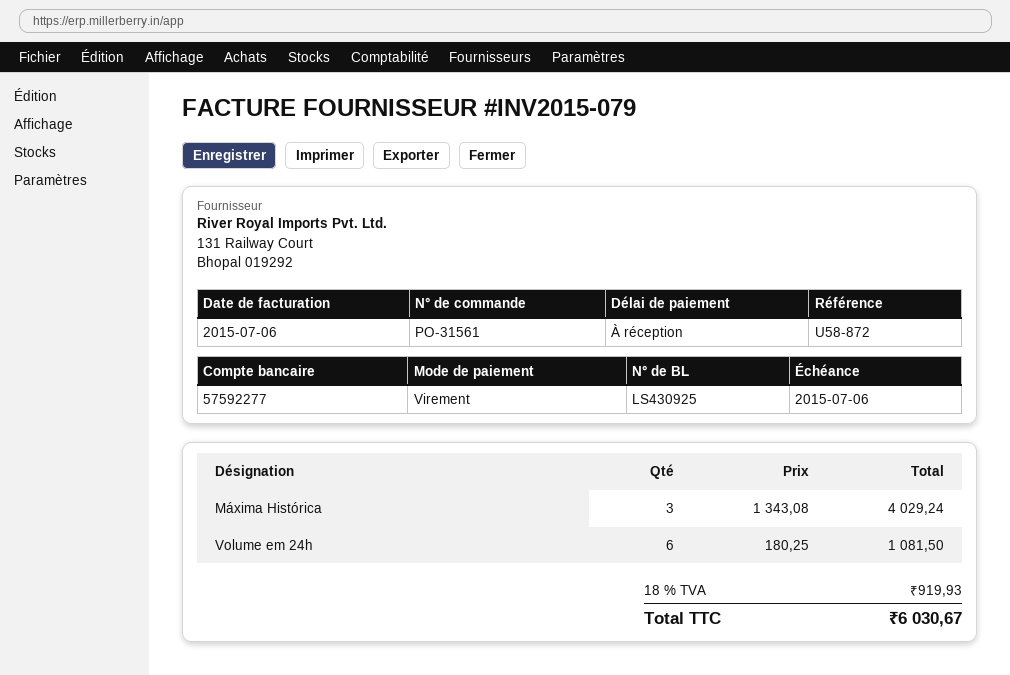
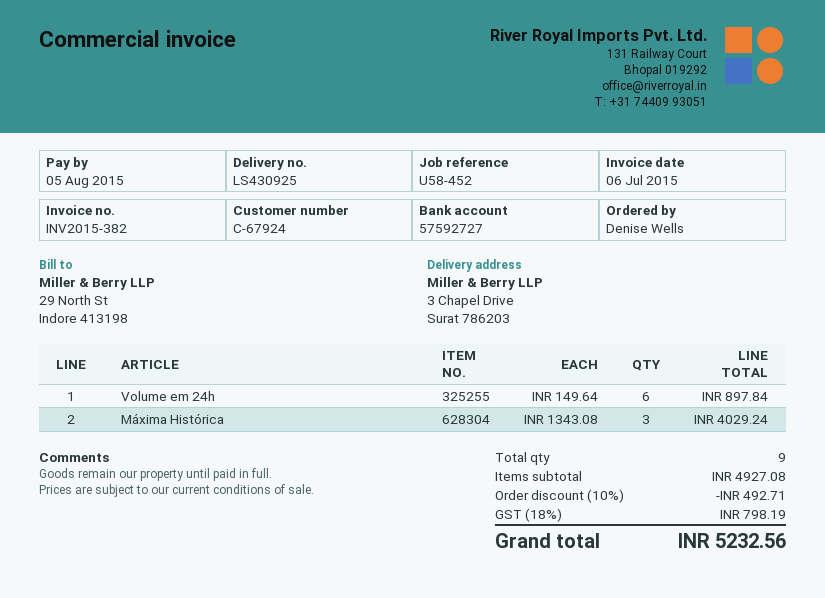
invoice number: INV2015-079 -> INV2015-382
due date: 2015-07-06 -> 2015-08-05
reference: U58-872 -> U58-452
bank account: 57592277 -> 57592727
Volume em 24h: 6 x 180.25 = 1081.50 -> 6 x 149.64 = 897.84
discount: none -> 10% = 492.71
tax: 18% = 919.93 -> 18% = 798.19
total: 6030.67 -> 5232.56

